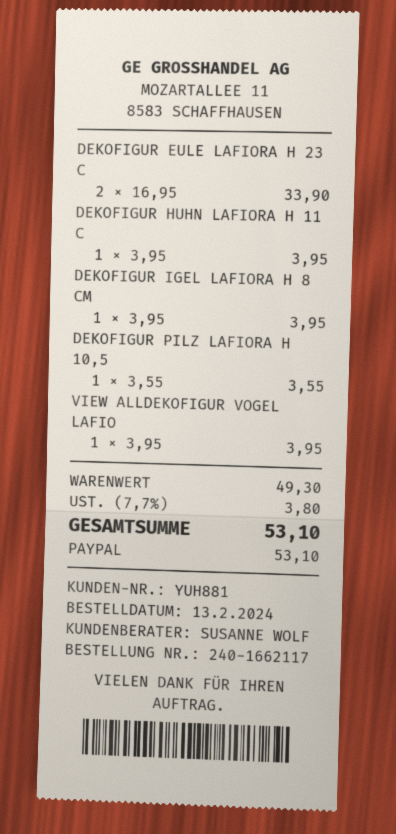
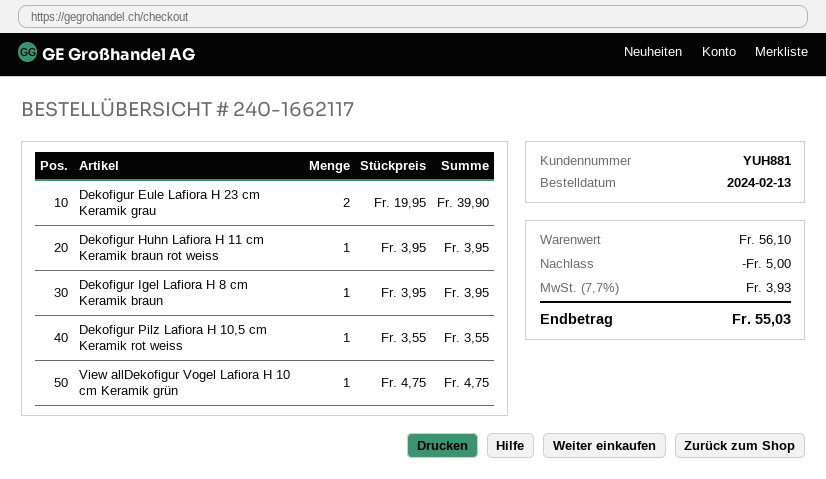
DEKOFIGUR EULE LAFIORA H 23 C: 2 x 16.95 = 33.90 -> 2 x 19.95 = 39.90
VIEW ALLDEKOFIGUR VOGEL LAFIO: 1 x 3.95 = 3.95 -> 1 x 4.75 = 4.75
subtotal: 49.30 -> 56.10
discount: none -> 5.00
tax: 7.7% = 3.80 -> 7.7% = 3.93
total: 53.10 -> 55.03

